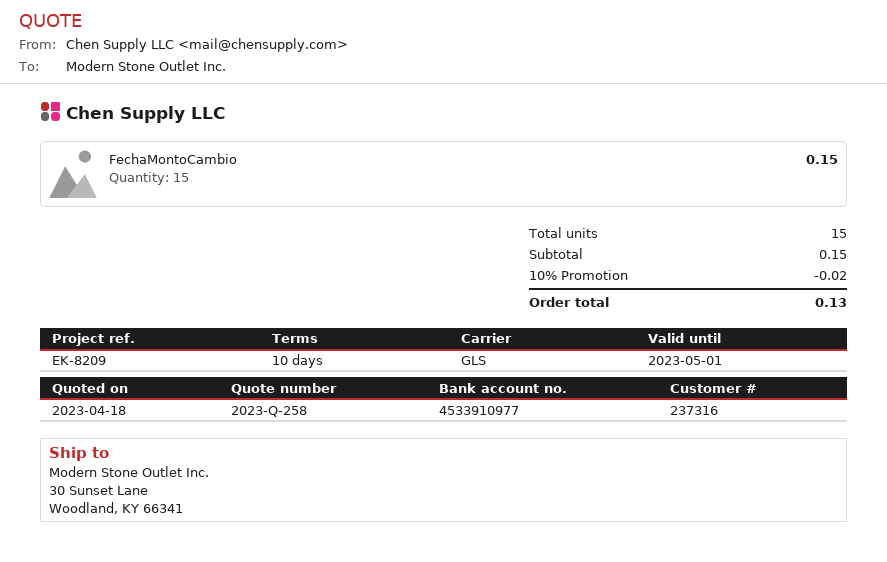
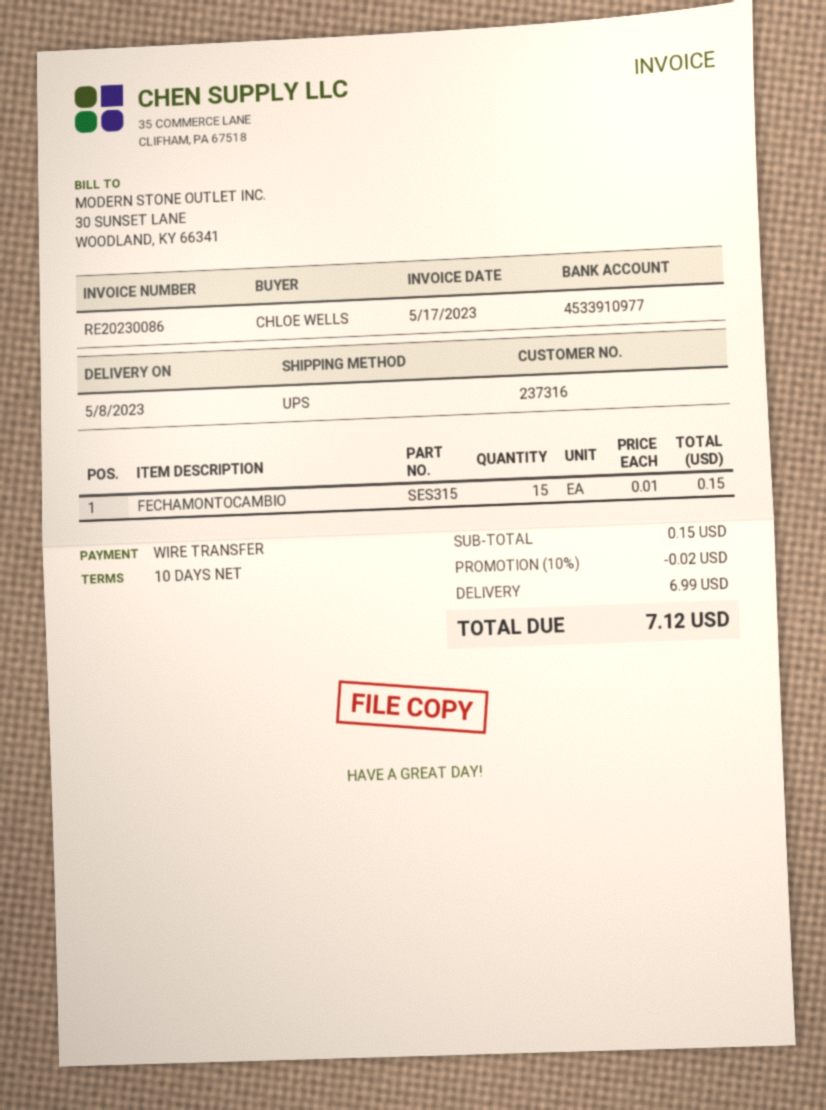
shipping method: GLS -> UPS
shipping: none -> 6.99
total: 0.13 -> 7.12

